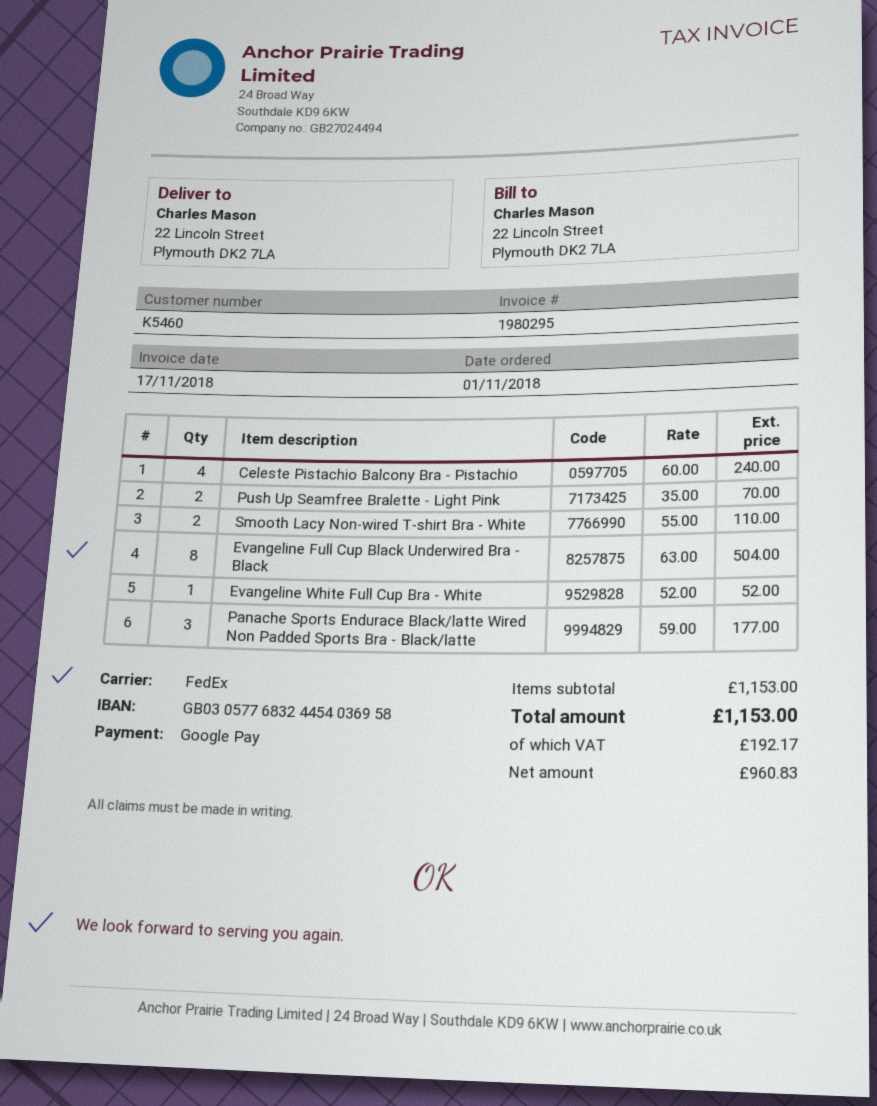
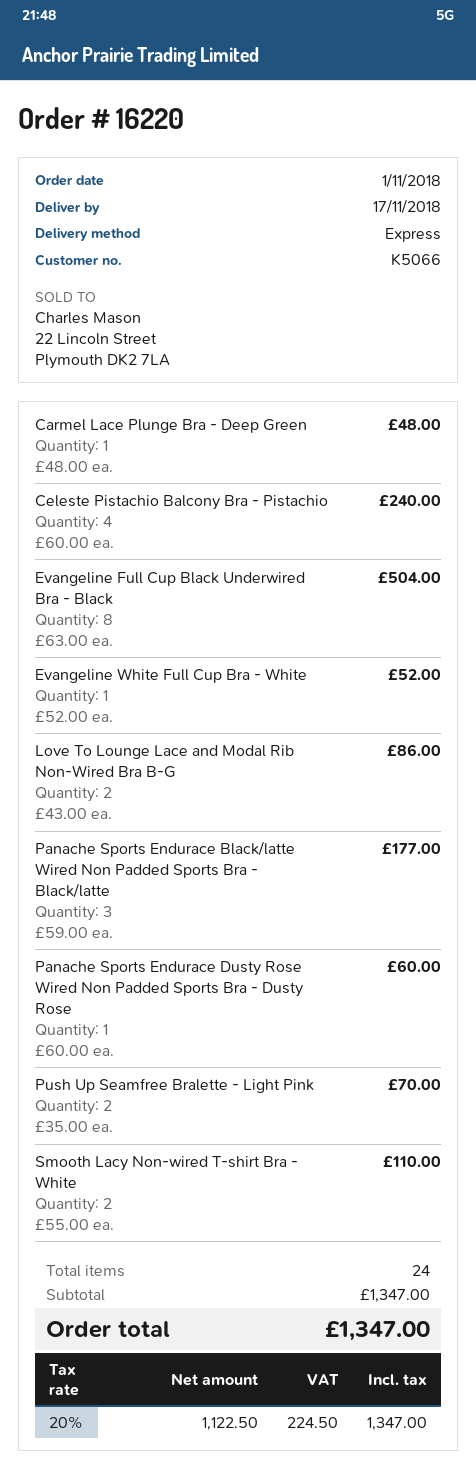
customer number: K5460 -> K5066
shipping method: FedEx -> express
Carmel Lace Plunge Bra - Deep Green: none -> 1 x 48.00 = 48.00
Love To Lounge Lace and Modal Rib Non-Wired Bra B-G: none -> 2 x 43.00 = 86.00
Panache Sports Endurace Dusty Rose Wired Non Padded Sports Bra - Dusty Rose: none -> 1 x 60.00 = 60.00
subtotal: 1153.00 -> 1347.00
net: 960.83 -> 1122.50
tax: 192.17 -> 224.50
total: 1153.00 -> 1347.00

